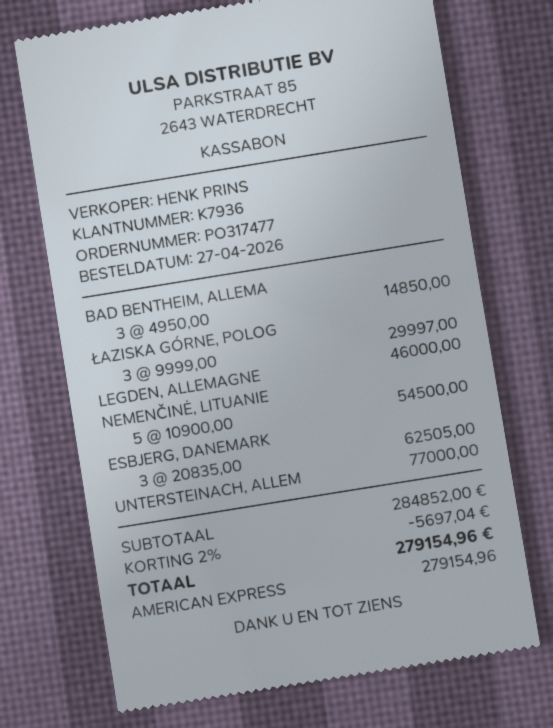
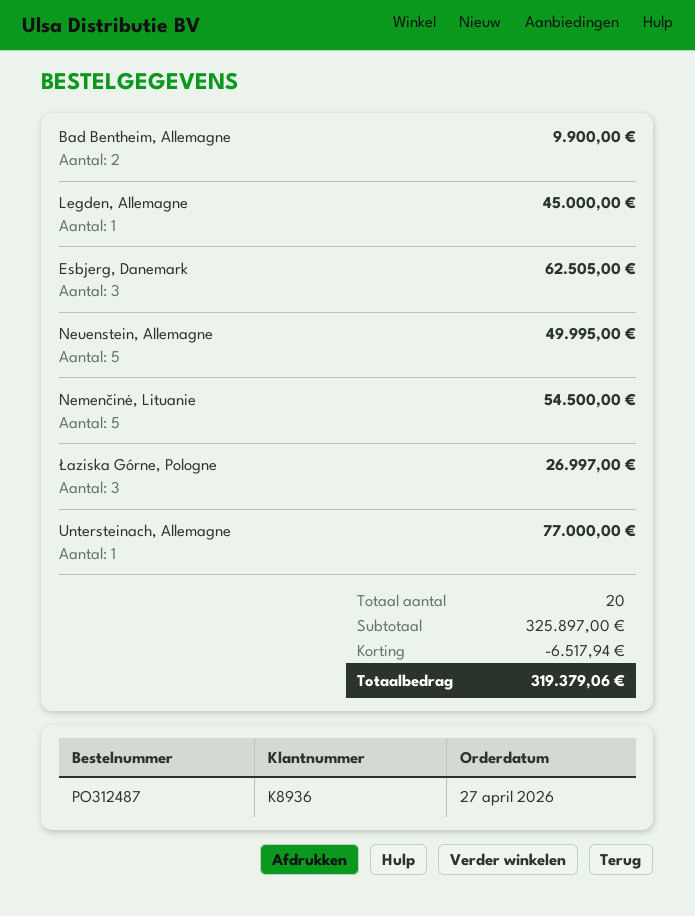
order number: PO317477 -> PO312487
customer number: K7936 -> K8936
BAD BENTHEIM, ALLEMA: 3 for 14850.00 -> 2 for 9900.00
ŁAZISKA GÓRNE, POLOG: 3 for 29997.00 -> 3 for 26997.00
LEGDEN, ALLEMAGNE: 1 for 46000.00 -> 1 for 45000.00
Neuenstein, Allemagne: none -> 5 for 49995.00
subtotal: 284852.00 -> 325897.00
discount: 5697.04 -> 6517.94
total: 279154.96 -> 319379.06

